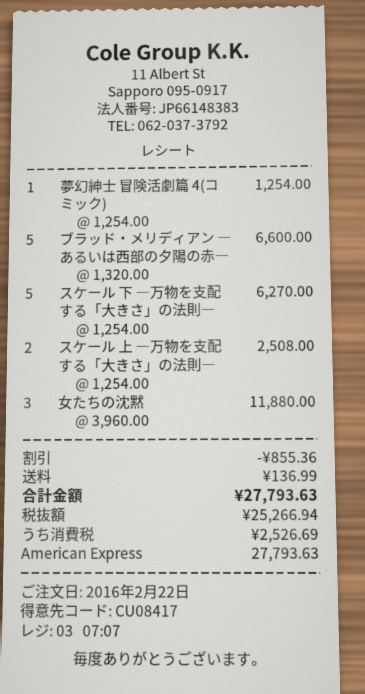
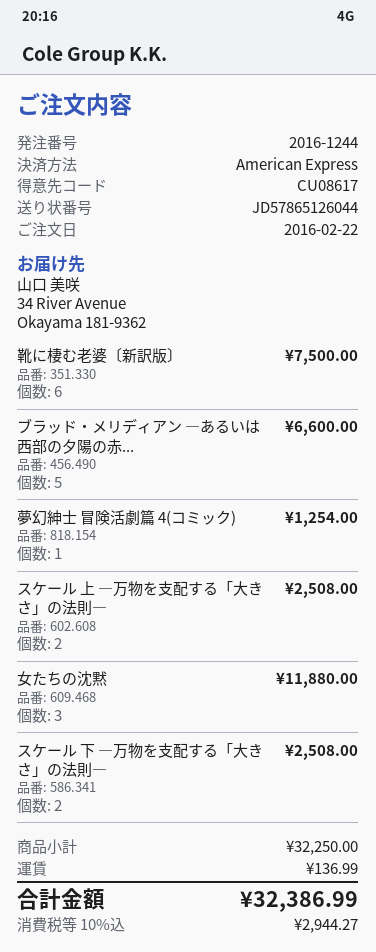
customer number: CU08417 -> CU08617
スケール 下 ―万物を支配する「大きさ」の法則―: 5 for 6270.00 -> 2 for 2508.00
靴に棲む老婆〔新訳版〕: none -> 6 for 7500.00
discount: 855.36 -> none
tax: 2526.69 -> 2944.27
total: 27793.63 -> 32386.99

